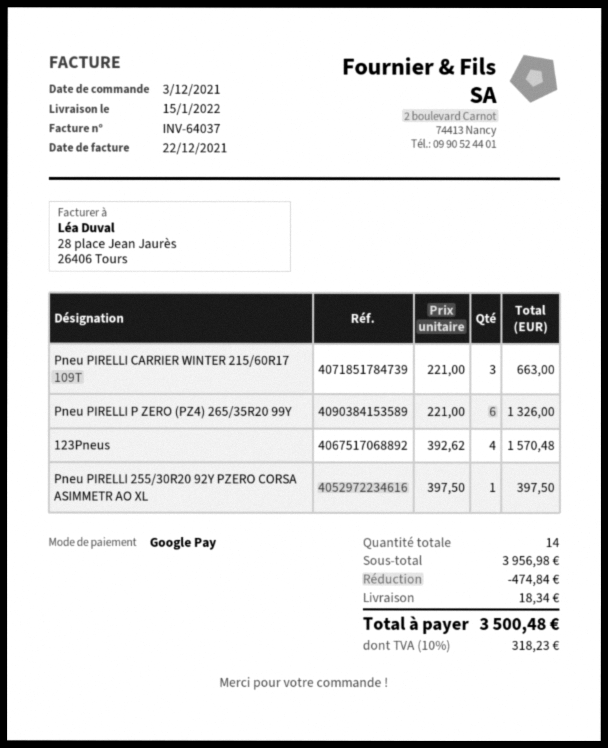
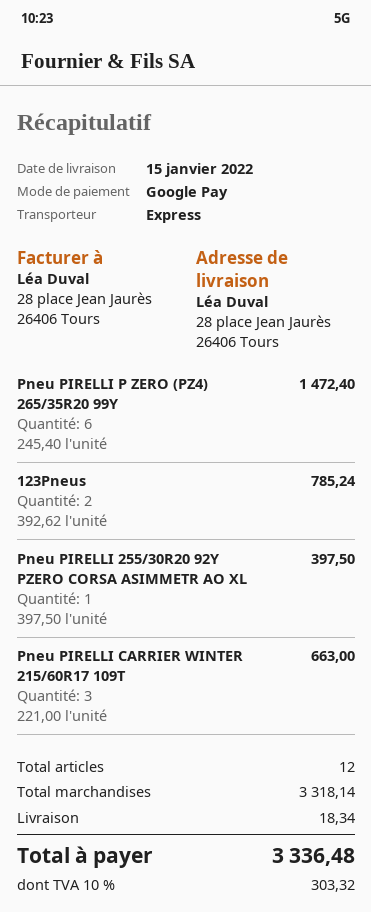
Pneu PIRELLI P ZERO (PZ4) 265/35R20 99Y: 6 x 221.00 = 1326.00 -> 6 x 245.40 = 1472.40
123Pneus: 4 x 392.62 = 1570.48 -> 2 x 392.62 = 785.24
total quantity: 14 -> 12
subtotal: 3956.98 -> 3318.14
discount: 474.84 -> none
tax: 10% = 318.23 -> 10% = 303.32
total: 3500.48 -> 3336.48

